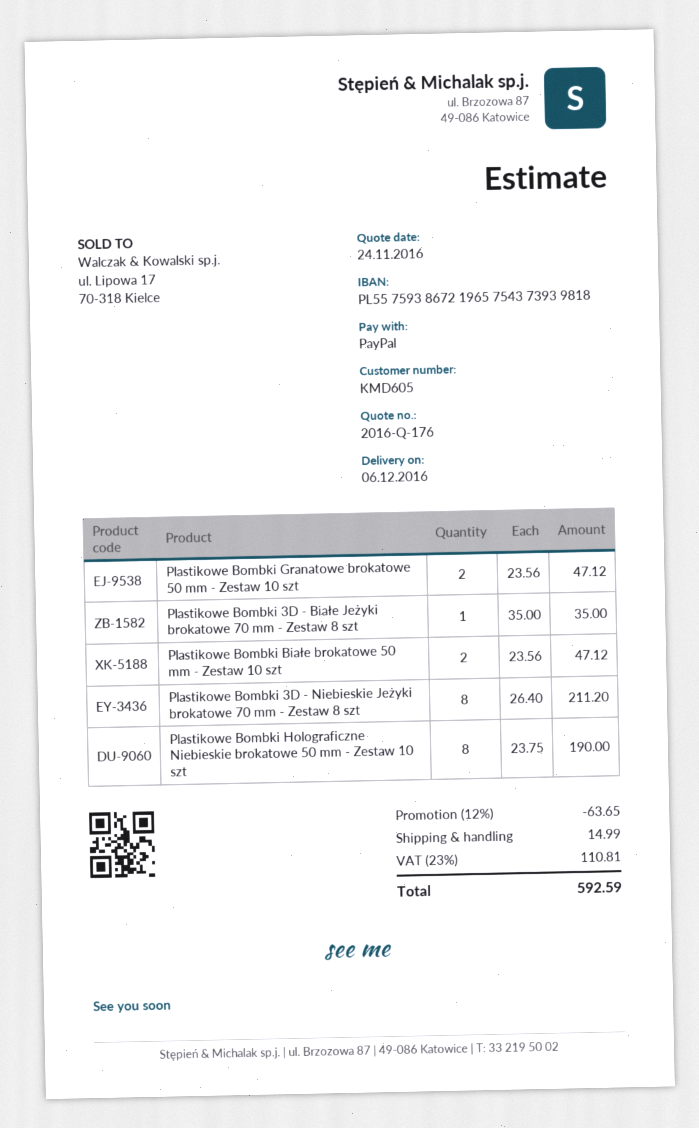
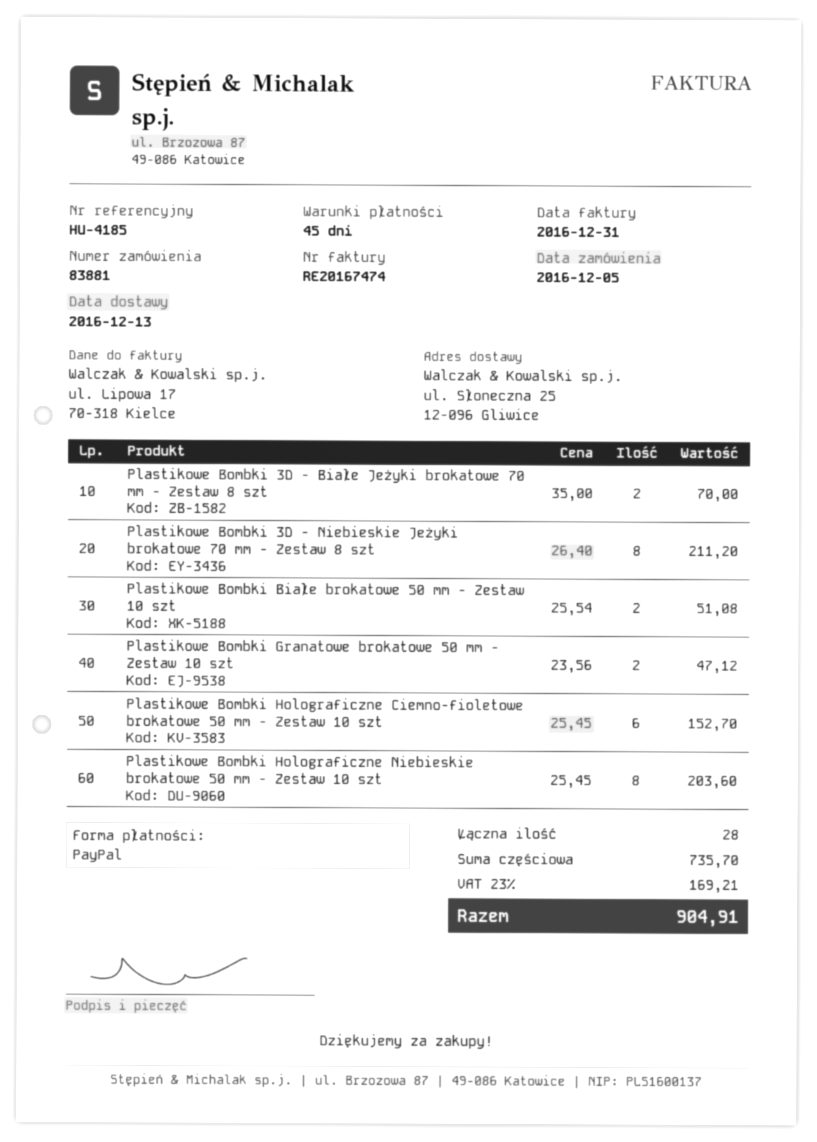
delivery date: 2016-12-06 -> 2016-12-13
Plastikowe Bombki 3D - Białe Jeżyki brokatowe 70 mm - Zestaw 8 szt: 1 x 35.00 = 35.00 -> 2 x 35.00 = 70.00
Plastikowe Bombki Białe brokatowe 50 mm - Zestaw 10 szt: 2 x 23.56 = 47.12 -> 2 x 25.54 = 51.08
Plastikowe Bombki Holograficzne Niebieskie brokatowe 50 mm - Zestaw 10 szt: 8 x 23.75 = 190.00 -> 8 x 25.45 = 203.60
Plastikowe Bombki Holograficzne Ciemno-fioletowe brokatowe 50 mm - Zestaw 10 szt: none -> 6 x 25.45 = 152.70
discount: 12% = 63.65 -> none
shipping: 14.99 -> none
tax: 23% = 110.81 -> 23% = 169.21
total: 592.59 -> 904.91

